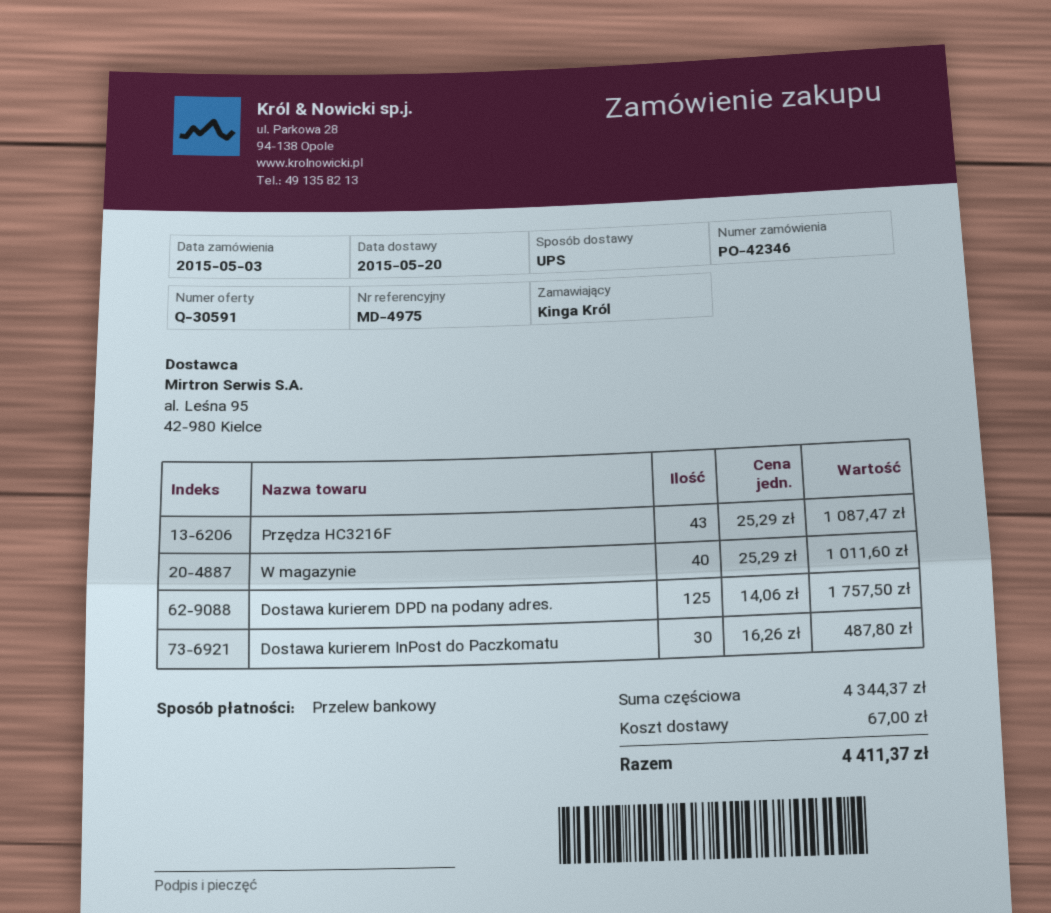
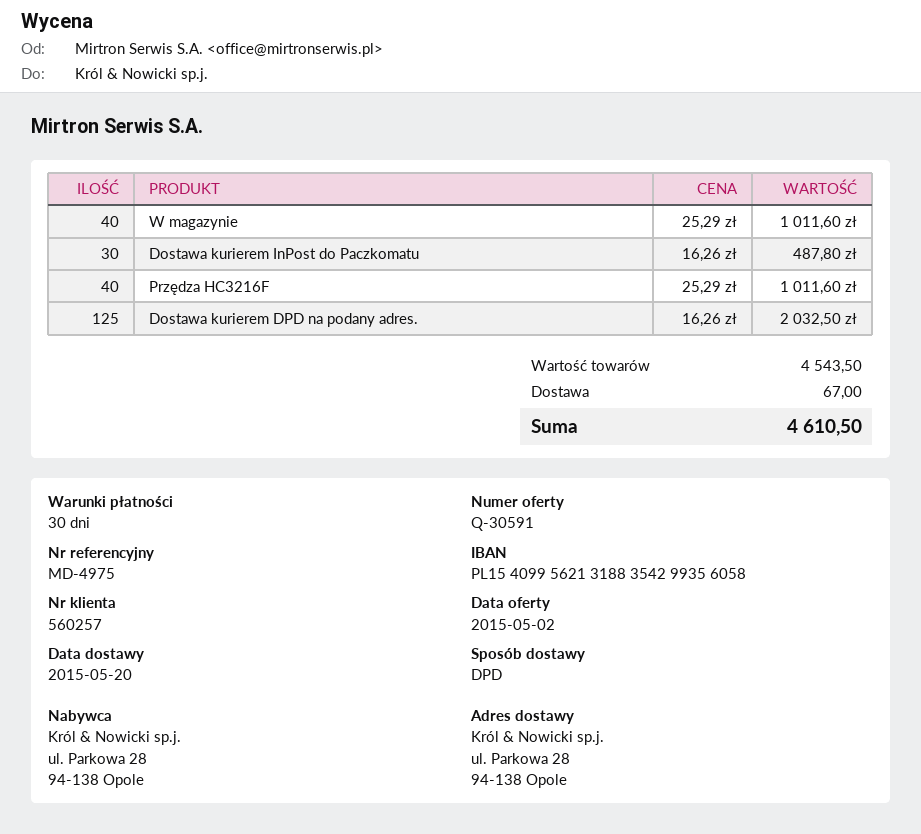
shipping method: UPS -> DPD
Przędza HC3216F: 43 x 25.29 = 1087.47 -> 40 x 25.29 = 1011.60
Dostawa kurierem DPD na podany adres.: 125 x 14.06 = 1757.50 -> 125 x 16.26 = 2032.50
subtotal: 4344.37 -> 4543.50
total: 4411.37 -> 4610.50

